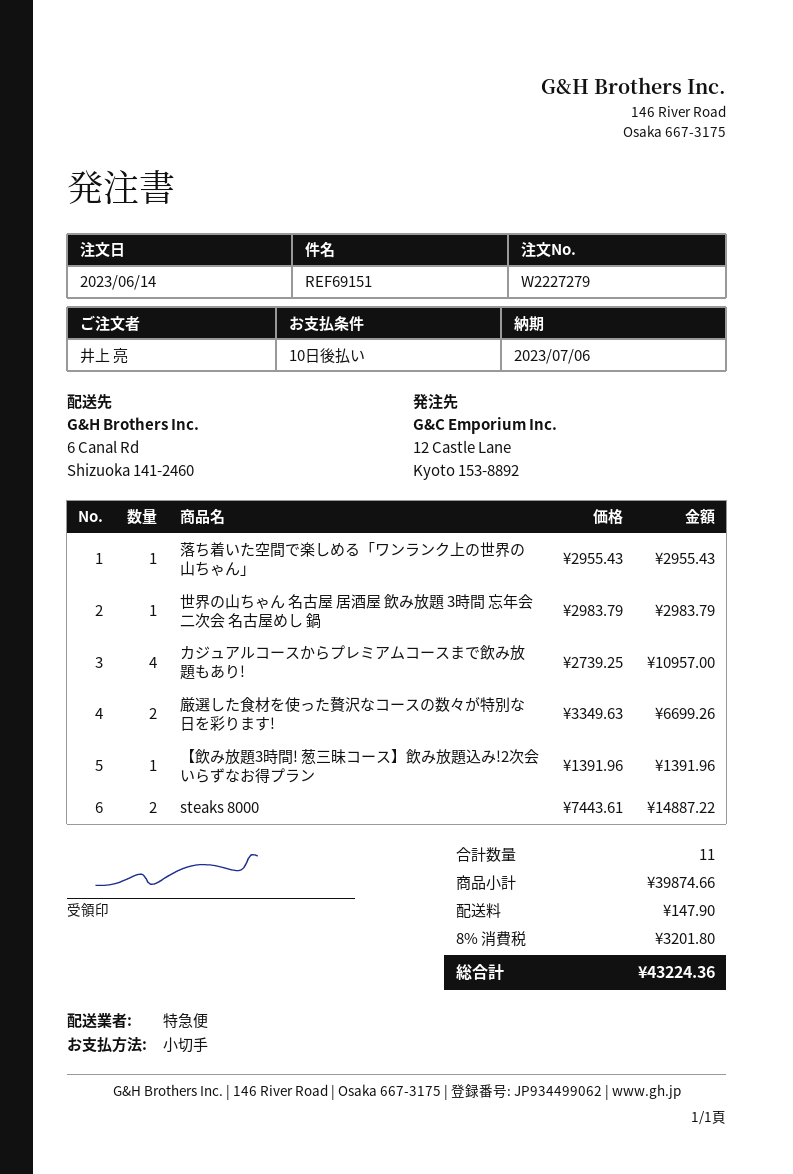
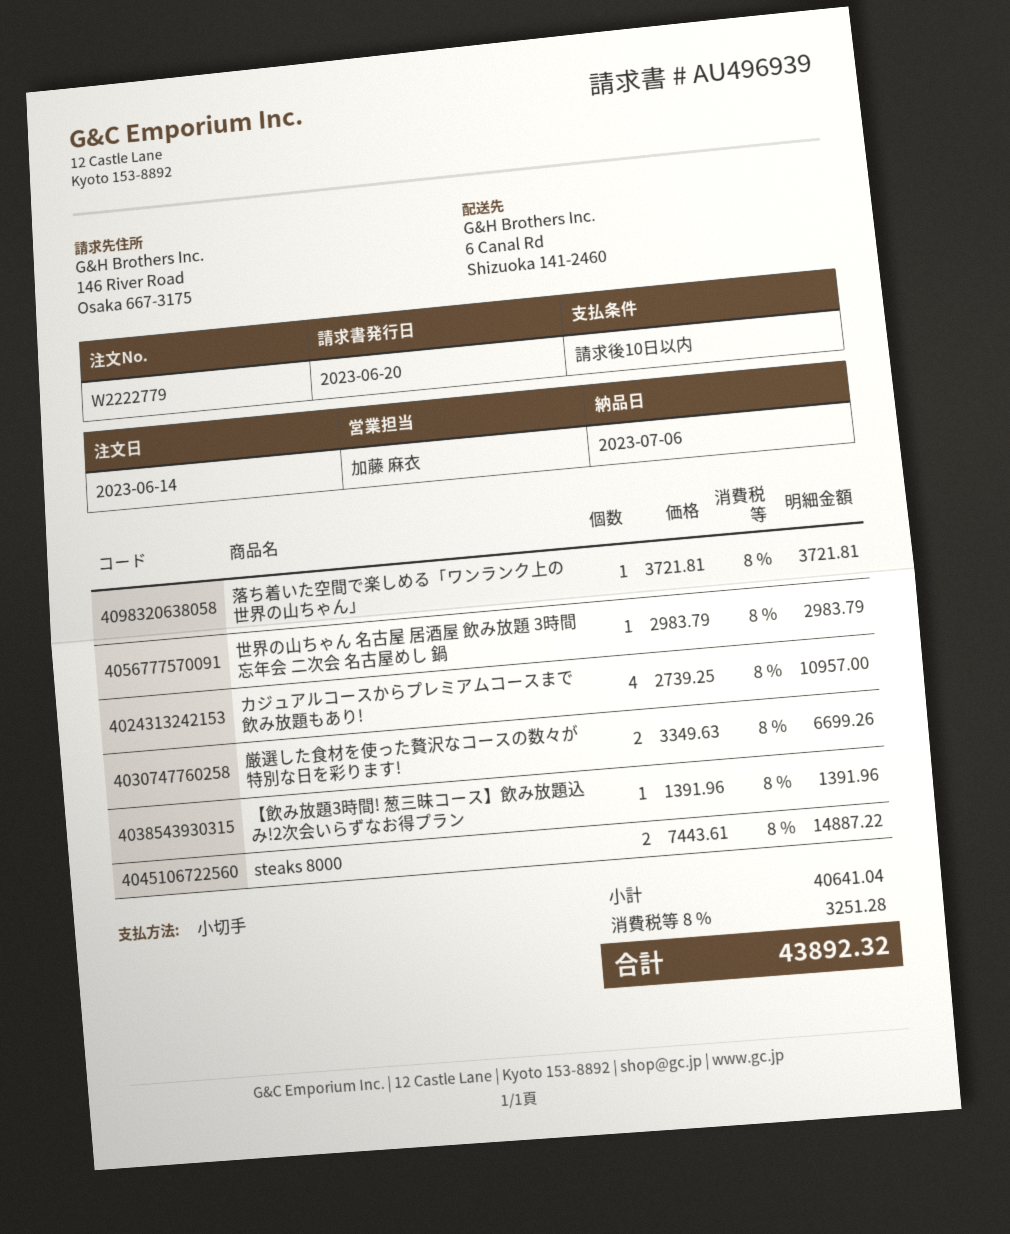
order number: W2227279 -> W2222779
落ち着いた空間で楽しめる「ワンランク上の世界の山ちゃん」: 1 x 2955.43 = 2955.43 -> 1 x 3721.81 = 3721.81
subtotal: 39874.66 -> 40641.04
shipping: 147.90 -> none
tax: 8% = 3201.80 -> 8% = 3251.28
total: 43224.36 -> 43892.32

